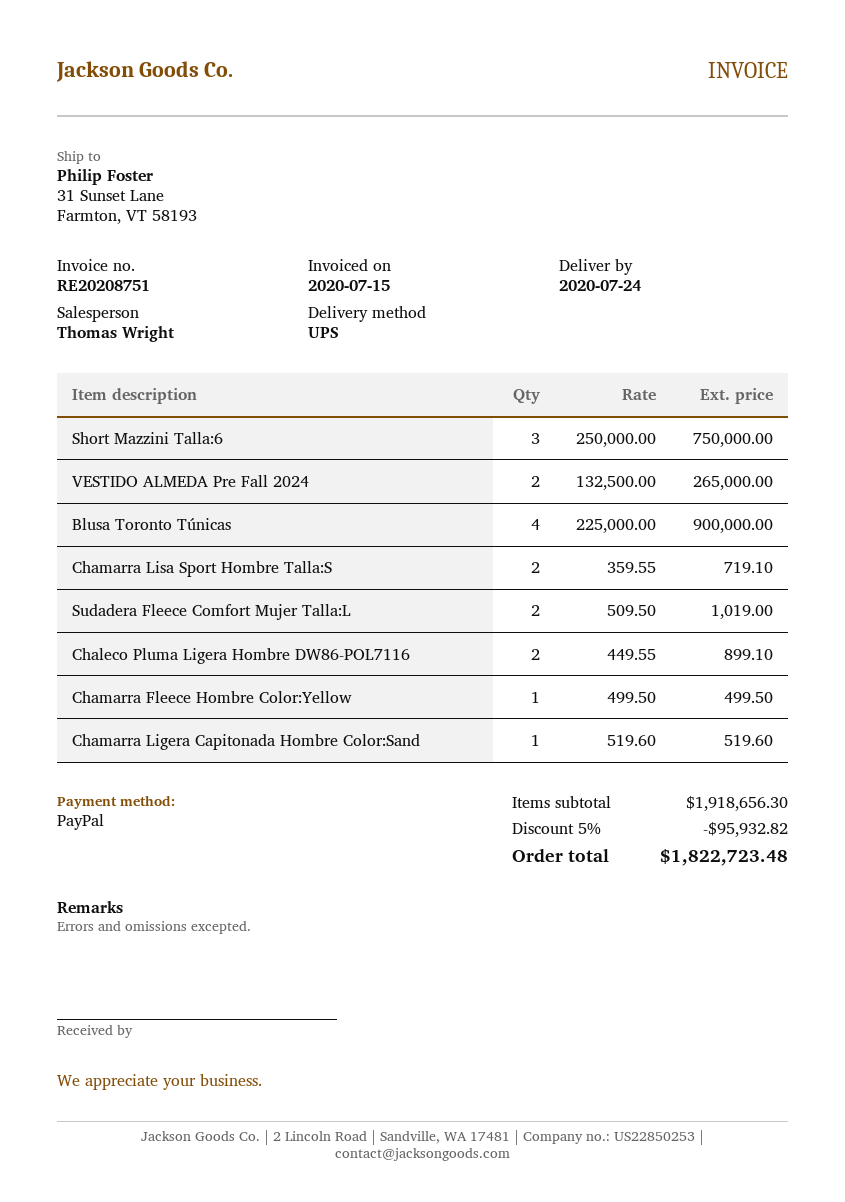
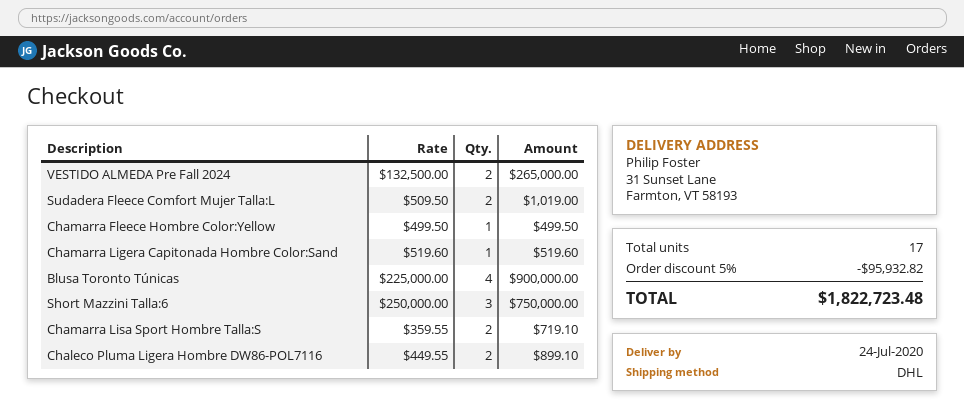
shipping method: UPS -> DHL

